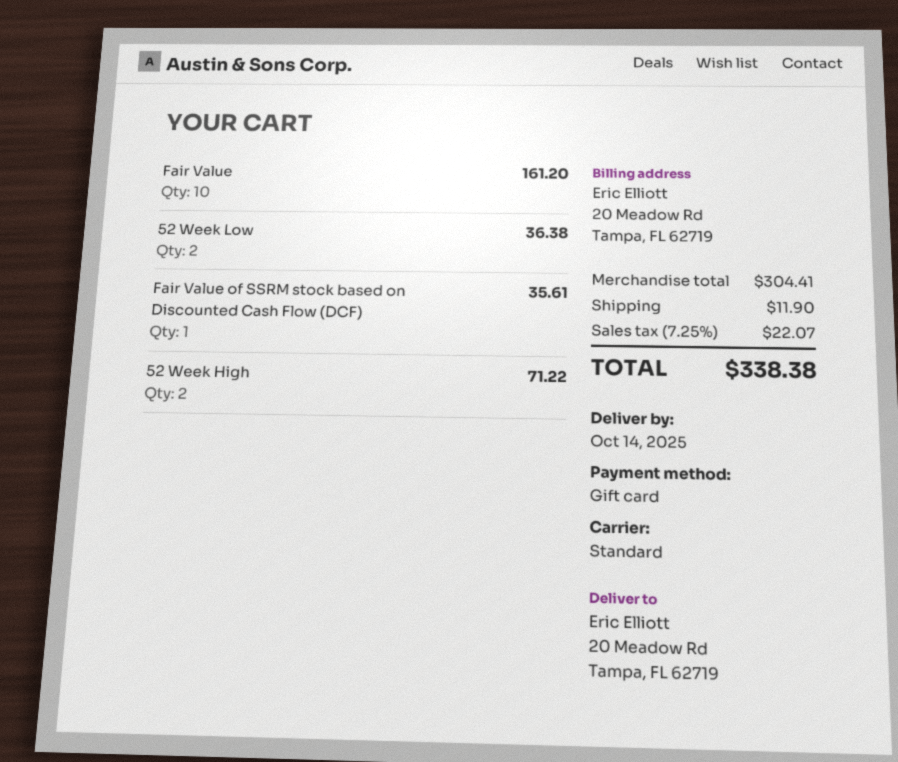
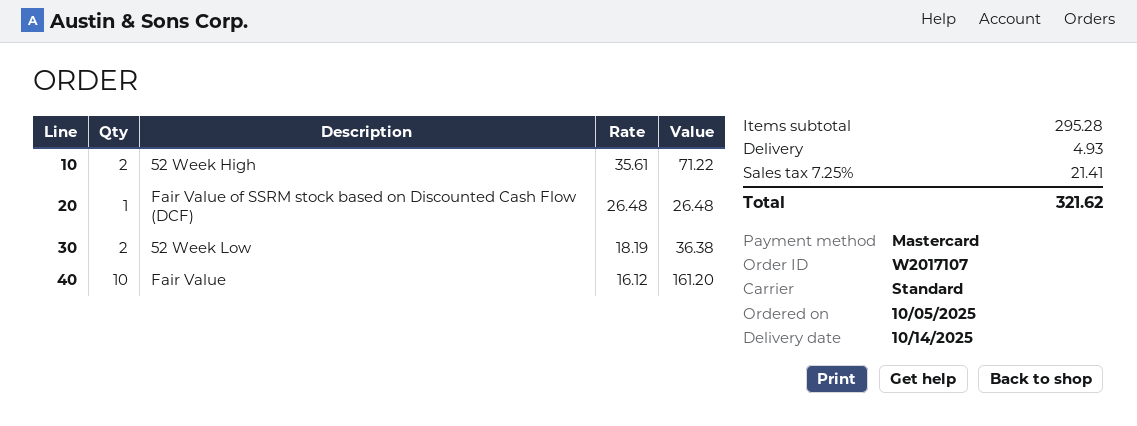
payment method: gift card -> Mastercard
Fair Value of SSRM stock based on Discounted Cash Flow (DCF): 1 for 35.61 -> 1 for 26.48
subtotal: 304.41 -> 295.28
shipping: 11.90 -> 4.93
tax: 7.25% = 22.07 -> 7.25% = 21.41
total: 338.38 -> 321.62

